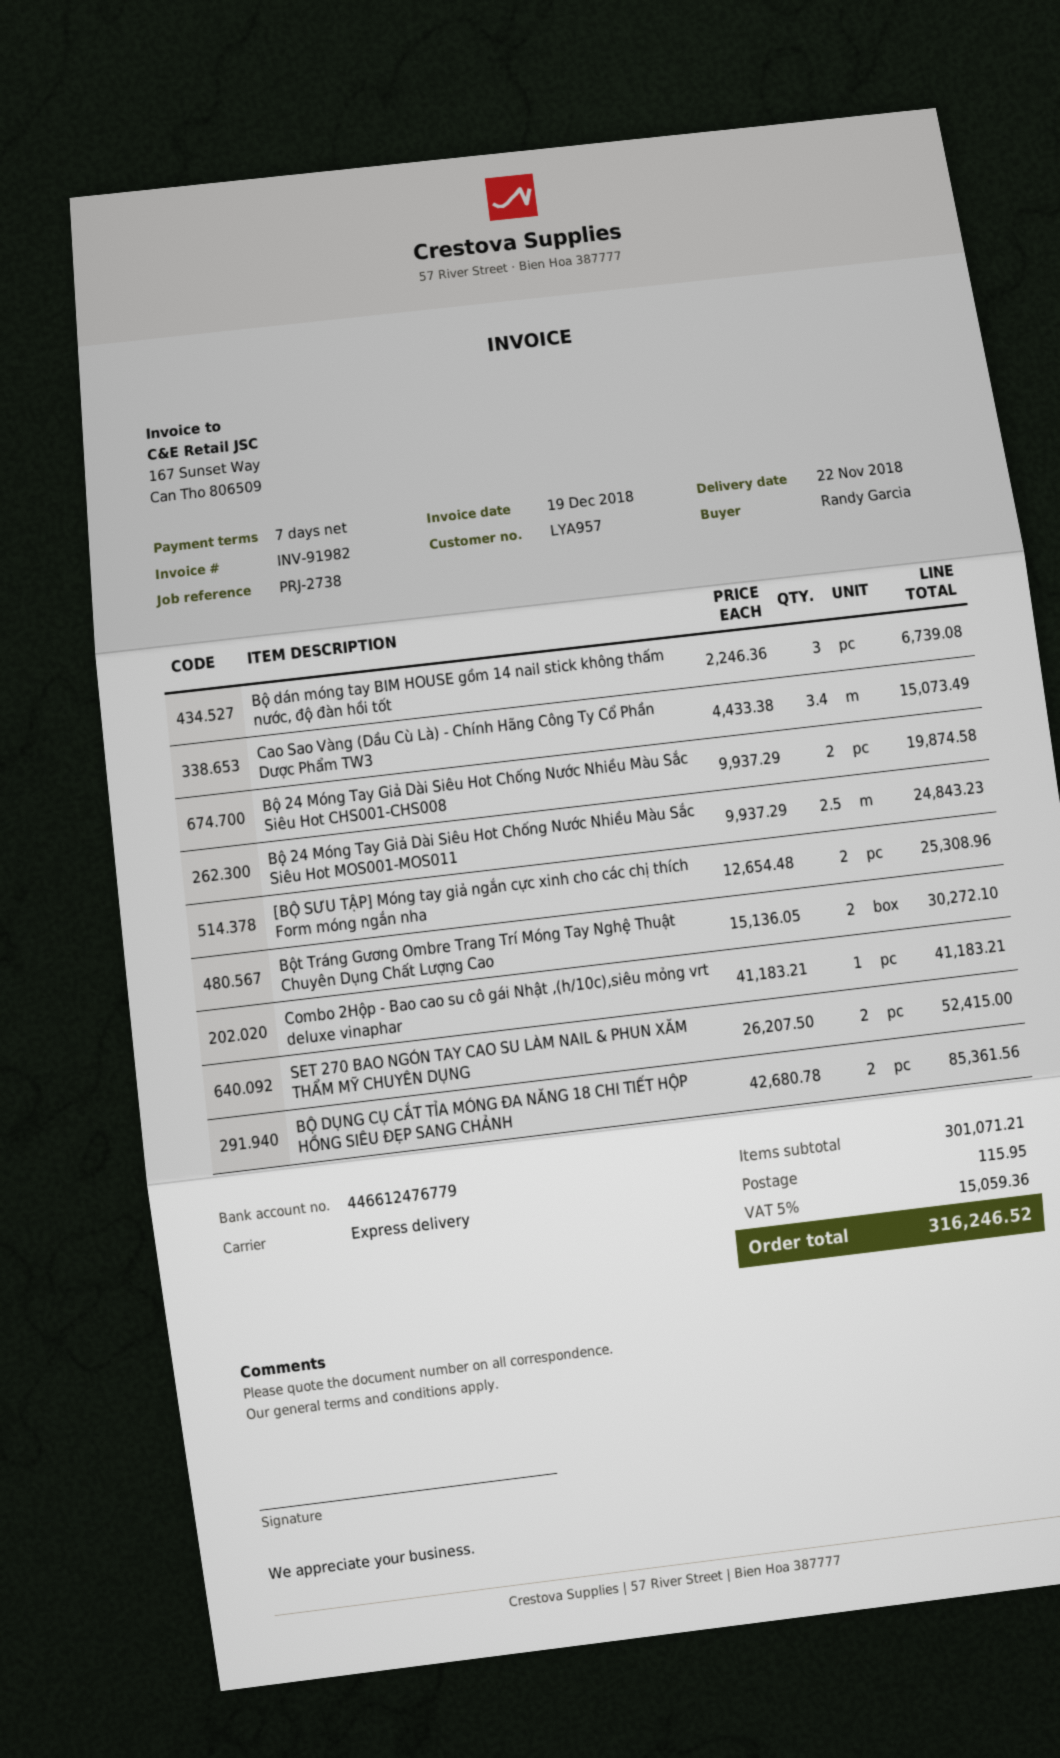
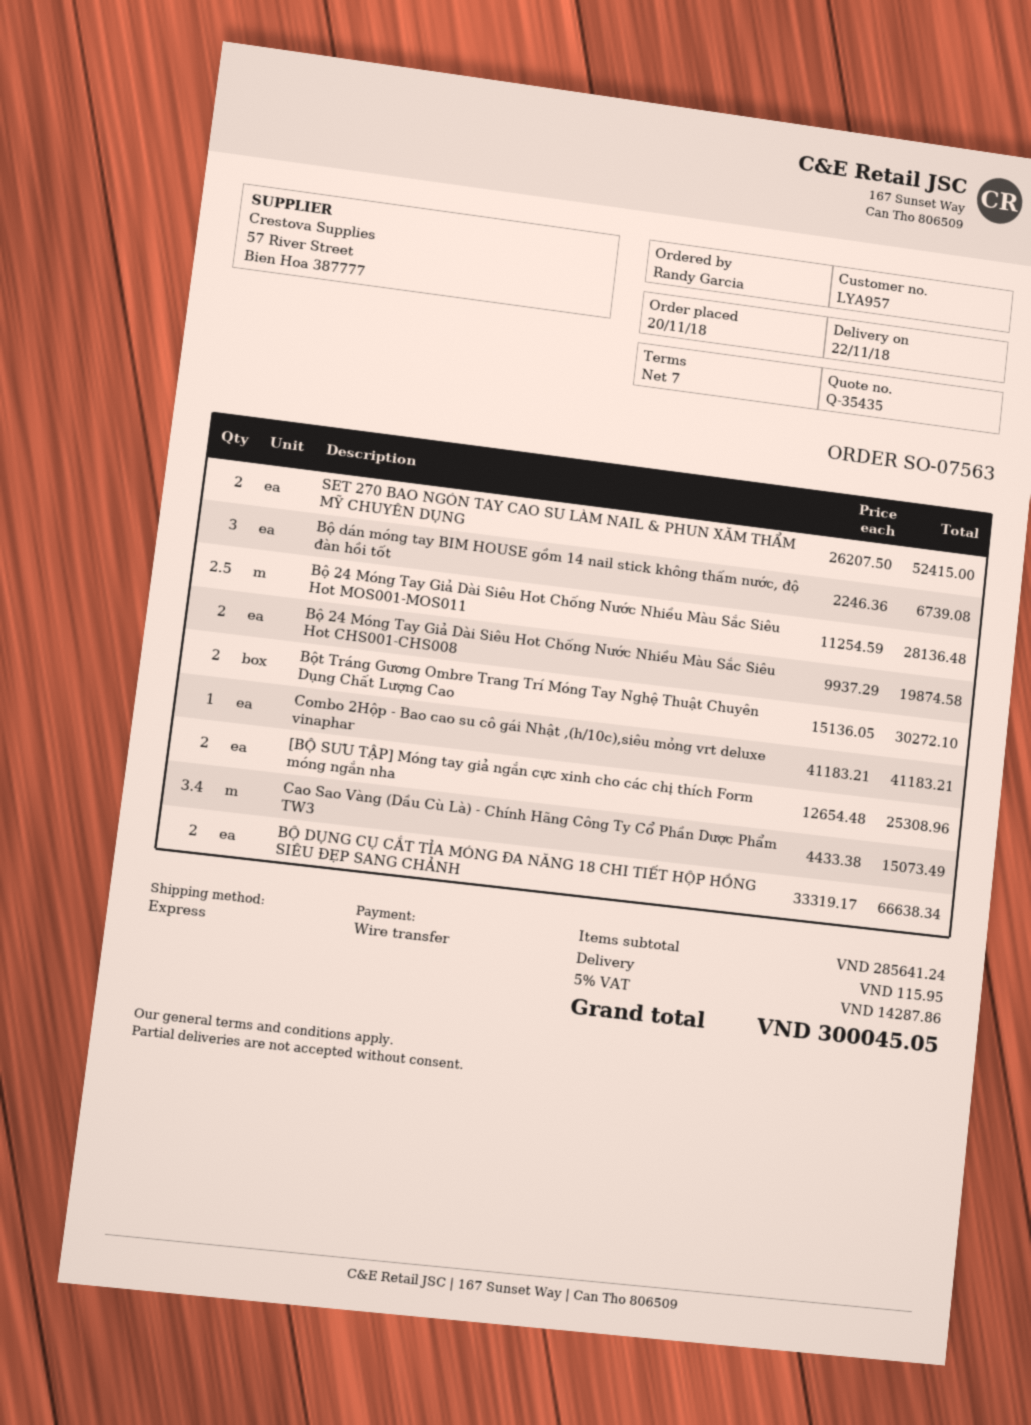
Bộ 24 Móng Tay Giả Dài Siêu Hot Chống Nước Nhiều Màu Sắc Siêu Hot MOS001-MOS011: 2.5 x 9937.29 = 24843.23 -> 2.5 x 11254.59 = 28136.48
BỘ DỤNG CỤ CẮT TỈA MÓNG ĐA NĂNG 18 CHI TIẾT HỘP HỒNG SIÊU ĐẸP SANG CHẢNH: 2 x 42680.78 = 85361.56 -> 2 x 33319.17 = 66638.34
subtotal: 301071.21 -> 285641.24
tax: 5% = 15059.36 -> 5% = 14287.86
total: 316246.52 -> 300045.05

